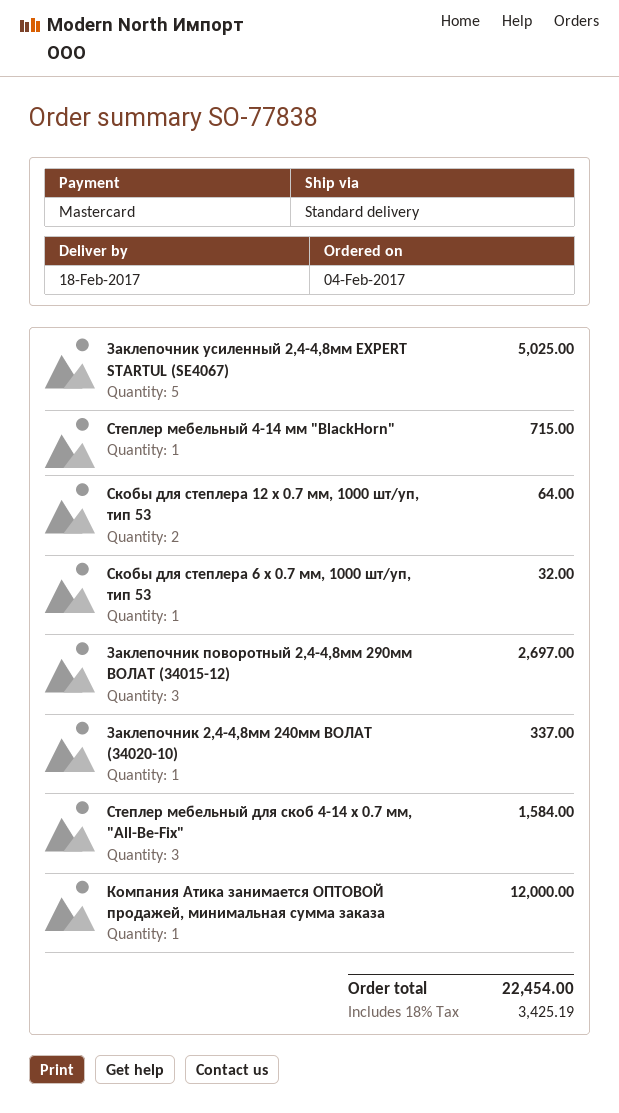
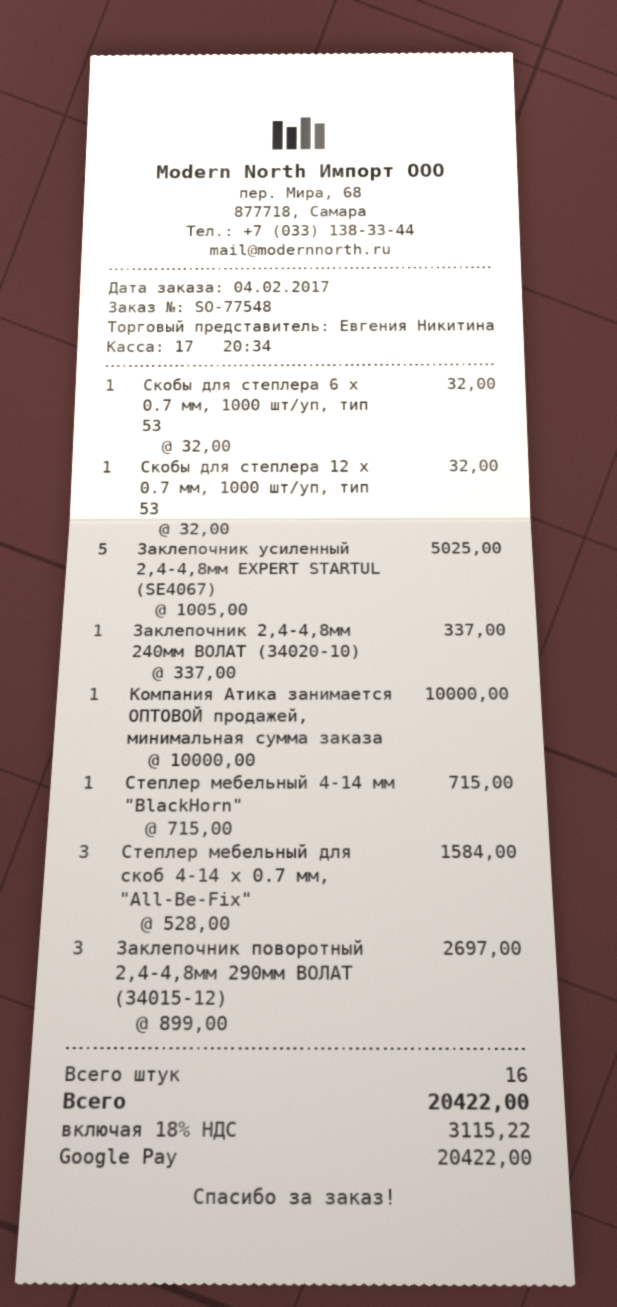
order number: SO-77838 -> SO-77548
payment method: Mastercard -> Google Pay
Скобы для степлера 12 х 0.7 мм, 1000 шт/уп, тип 53: 2 for 64.00 -> 1 for 32.00
Компания Атика занимается ОПТОВОЙ продажей, минимальная сумма заказа: 1 for 12000.00 -> 1 for 10000.00
tax: 18% = 3425.19 -> 18% = 3115.22
total: 22454.00 -> 20422.00

